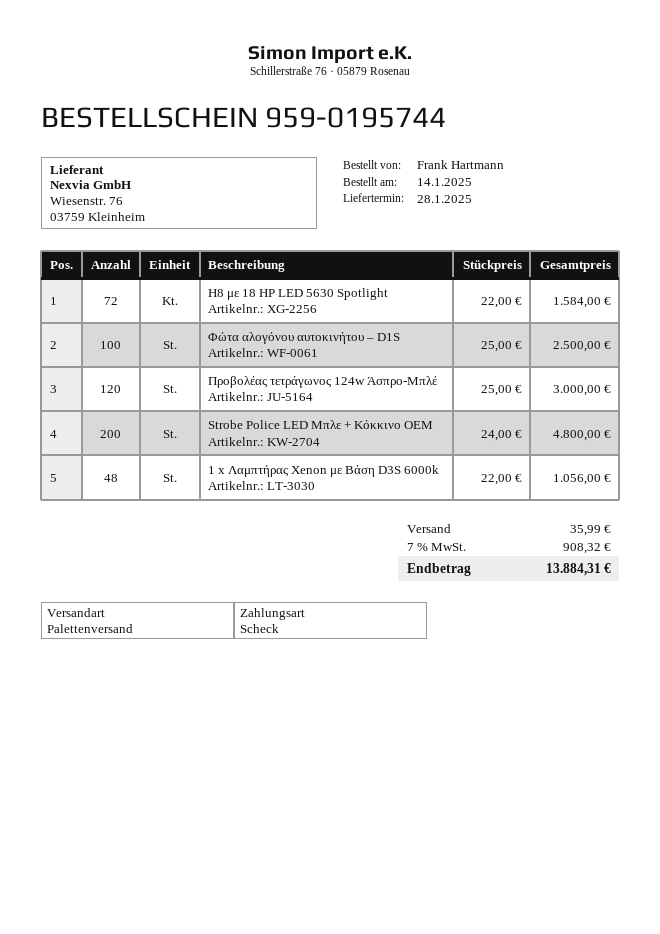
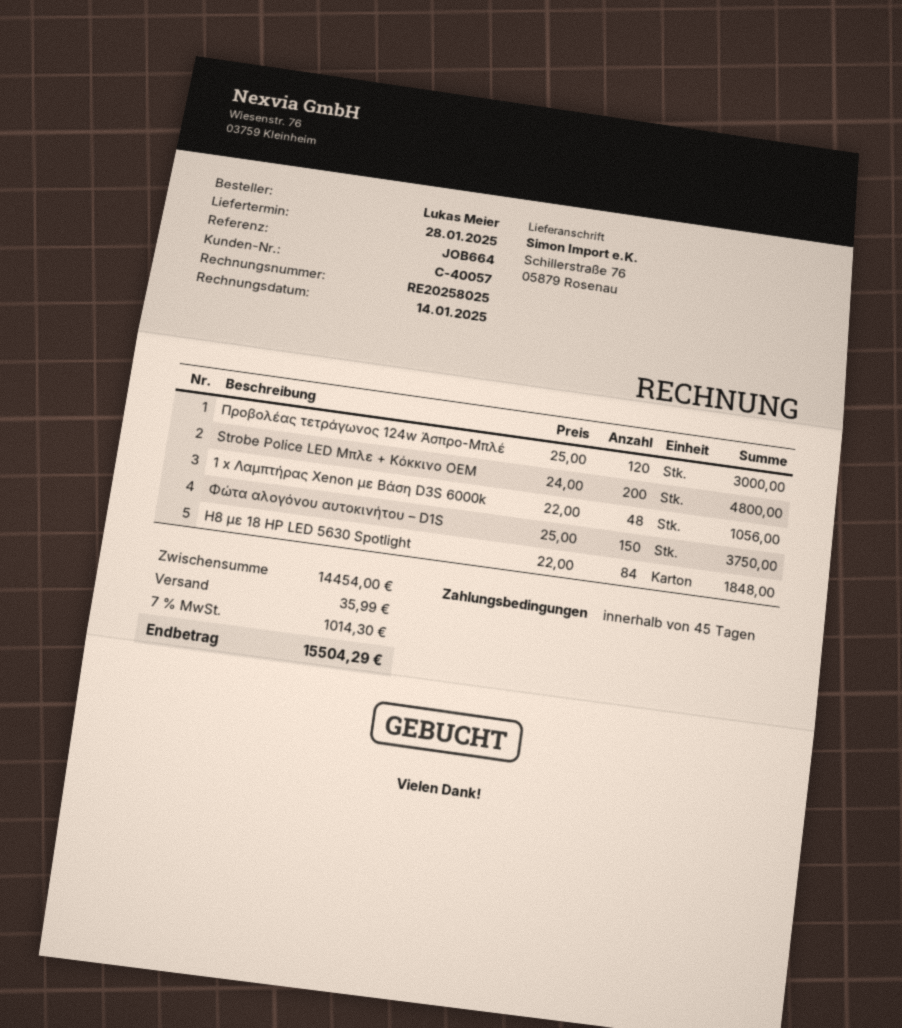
ordered by: Frank Hartmann -> Lukas Meier
H8 με 18 HP LED 5630 Spotlight: 72 x 22.00 = 1584.00 -> 84 x 22.00 = 1848.00
Φώτα αλογόνου αυτοκινήτου – D1S: 100 x 25.00 = 2500.00 -> 150 x 25.00 = 3750.00
tax: 7% = 908.32 -> 7% = 1014.30
total: 13884.31 -> 15504.29

